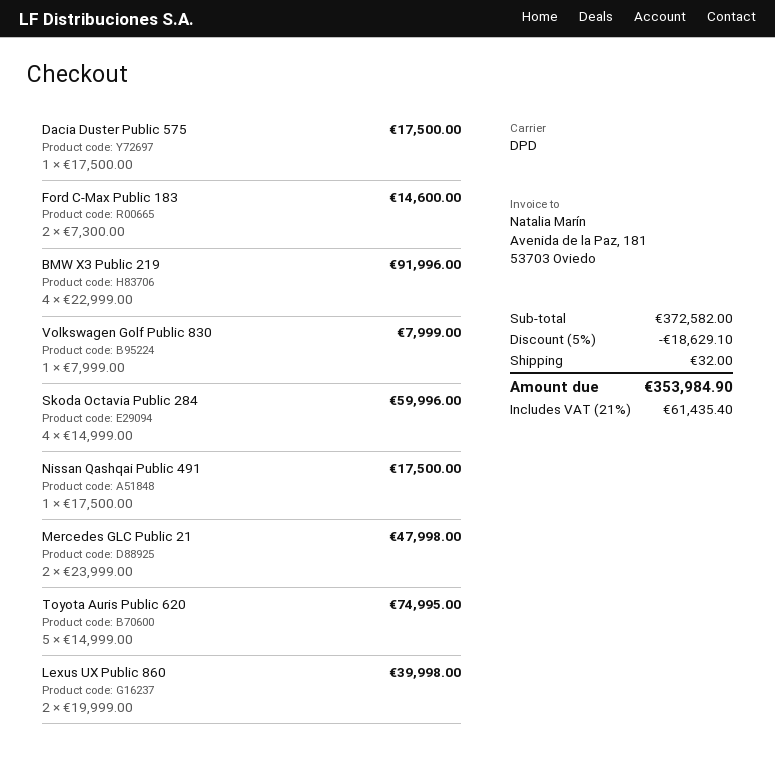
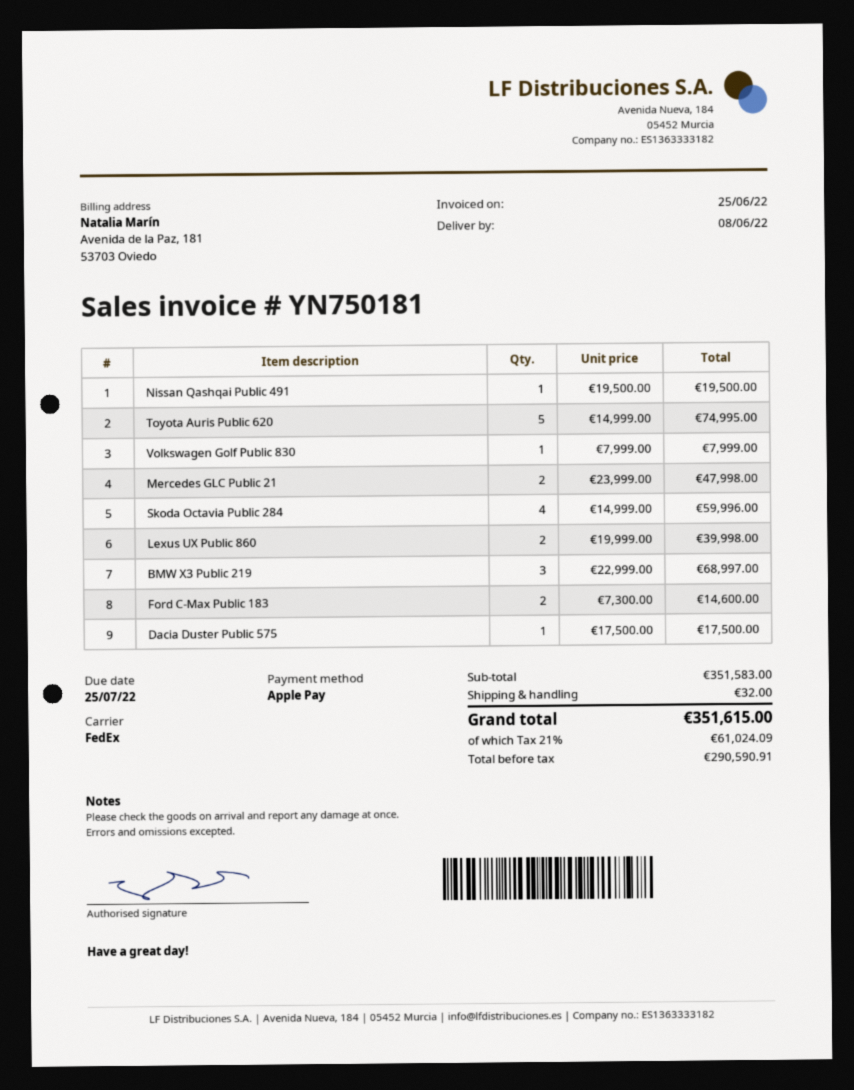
shipping method: DPD -> FedEx
BMW X3 Public 219: 4 x 22999.00 = 91996.00 -> 3 x 22999.00 = 68997.00
Nissan Qashqai Public 491: 1 x 17500.00 = 17500.00 -> 1 x 19500.00 = 19500.00
subtotal: 372582.00 -> 351583.00
discount: 5% = 18629.10 -> none
tax: 21% = 61435.40 -> 21% = 61024.09
total: 353984.90 -> 351615.00

